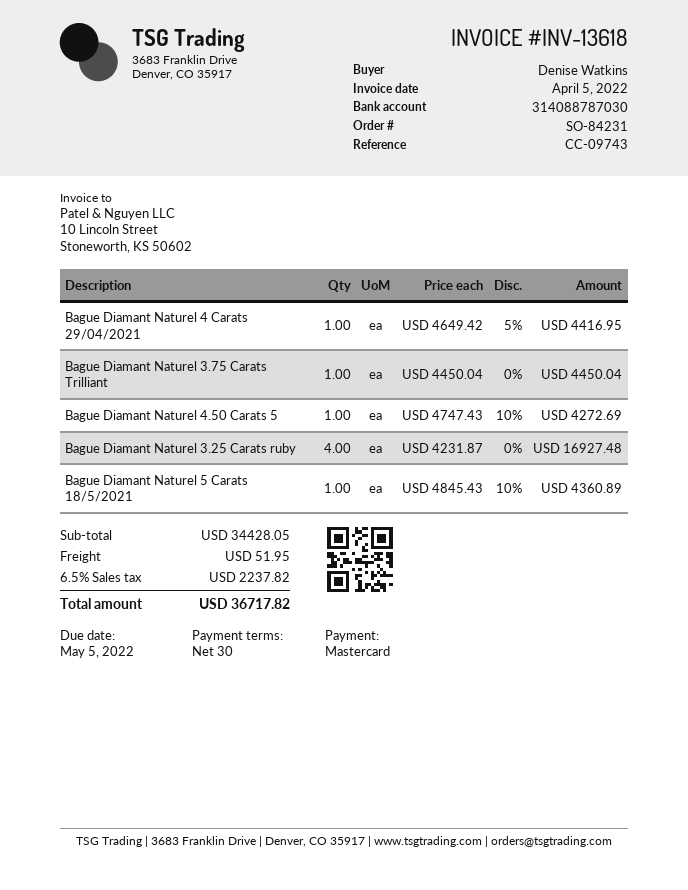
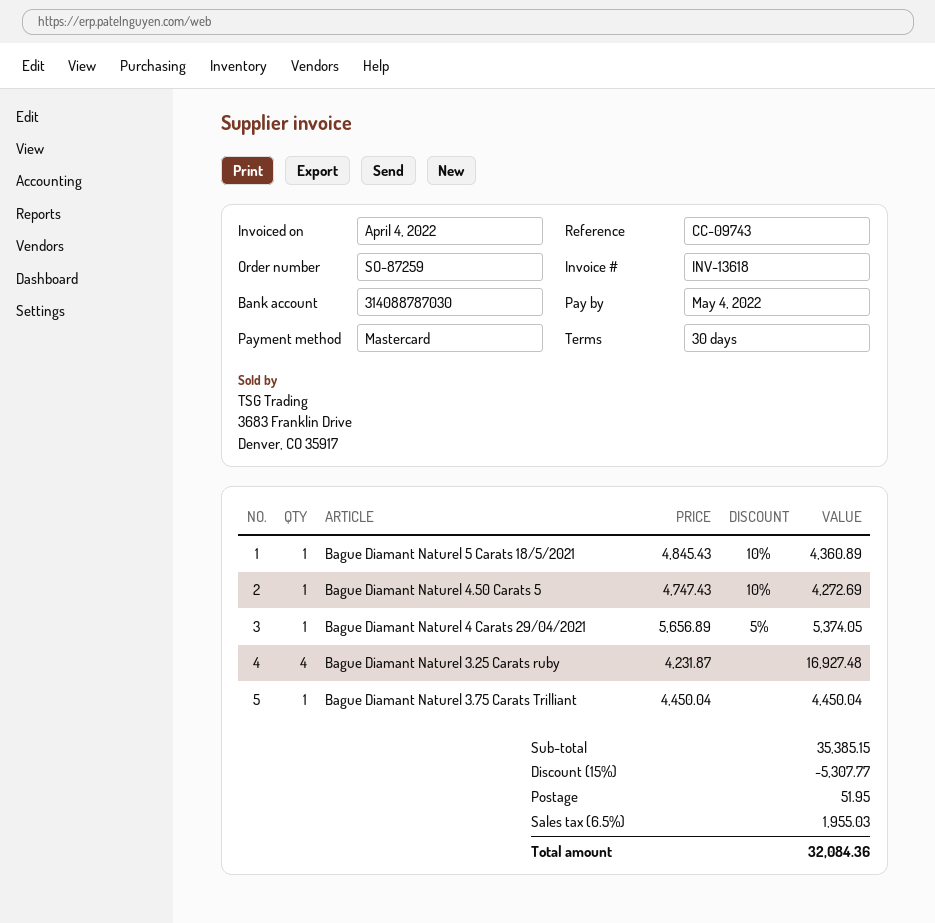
order number: SO-84231 -> SO-87259
invoice date: 2022-04-05 -> 2022-04-04
due date: 2022-05-05 -> 2022-05-04
Bague Diamant Naturel 4 Carats 29/04/2021: 1 x 4649.42 - 5% = 4416.95 -> 1 x 5656.89 - 5% = 5374.05
subtotal: 34428.05 -> 35385.15
discount: none -> 15% = 5307.77
tax: 6.5% = 2237.82 -> 6.5% = 1955.03
total: 36717.82 -> 32084.36

